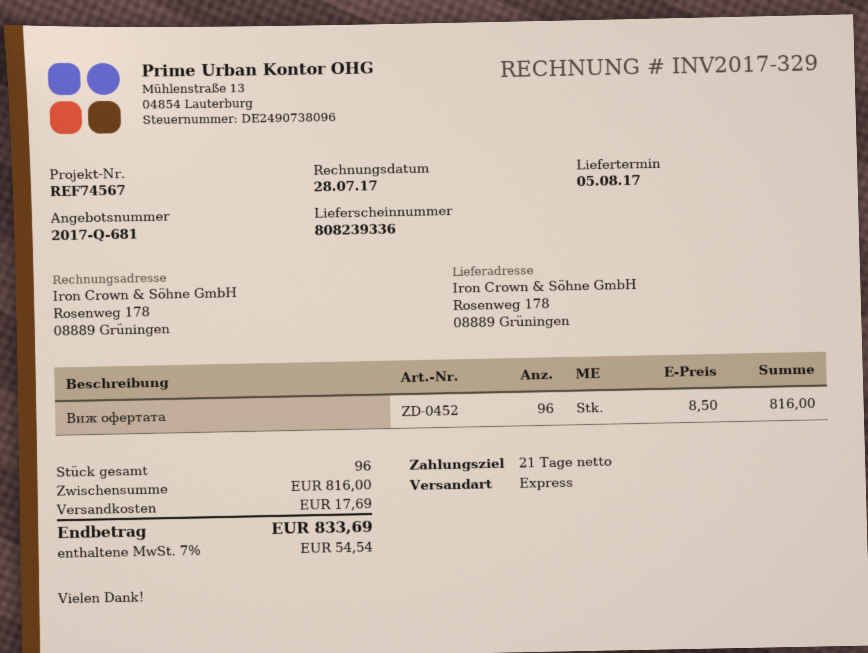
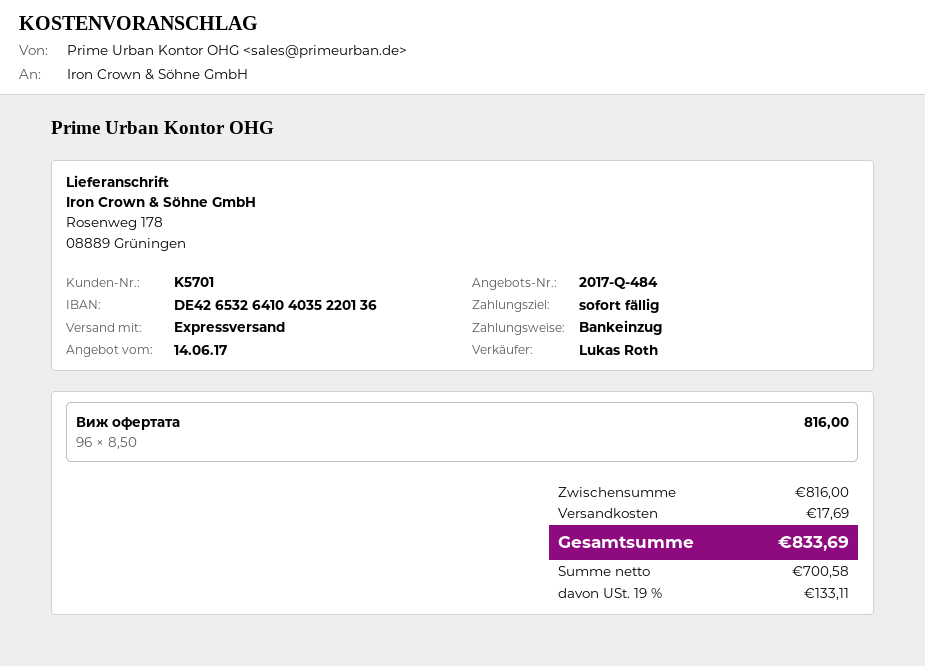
quote number: 2017-Q-681 -> 2017-Q-484
payment terms: 21 days -> on receipt
tax: 7% = 54.54 -> 19% = 133.11

